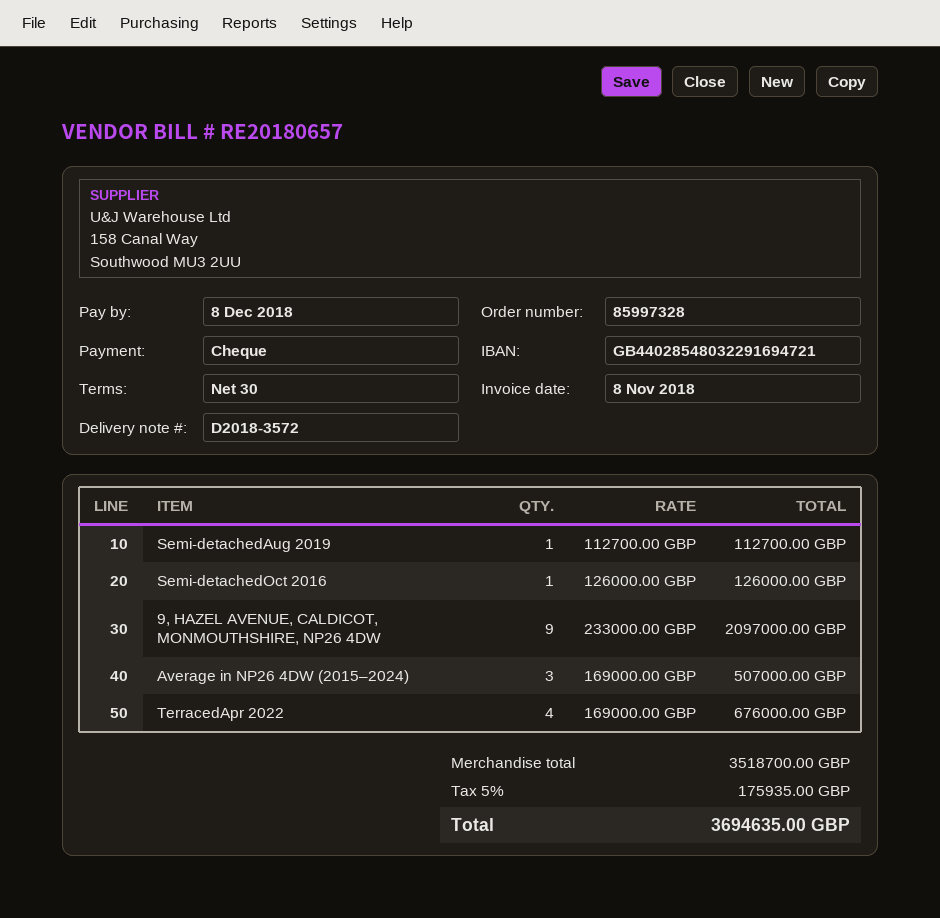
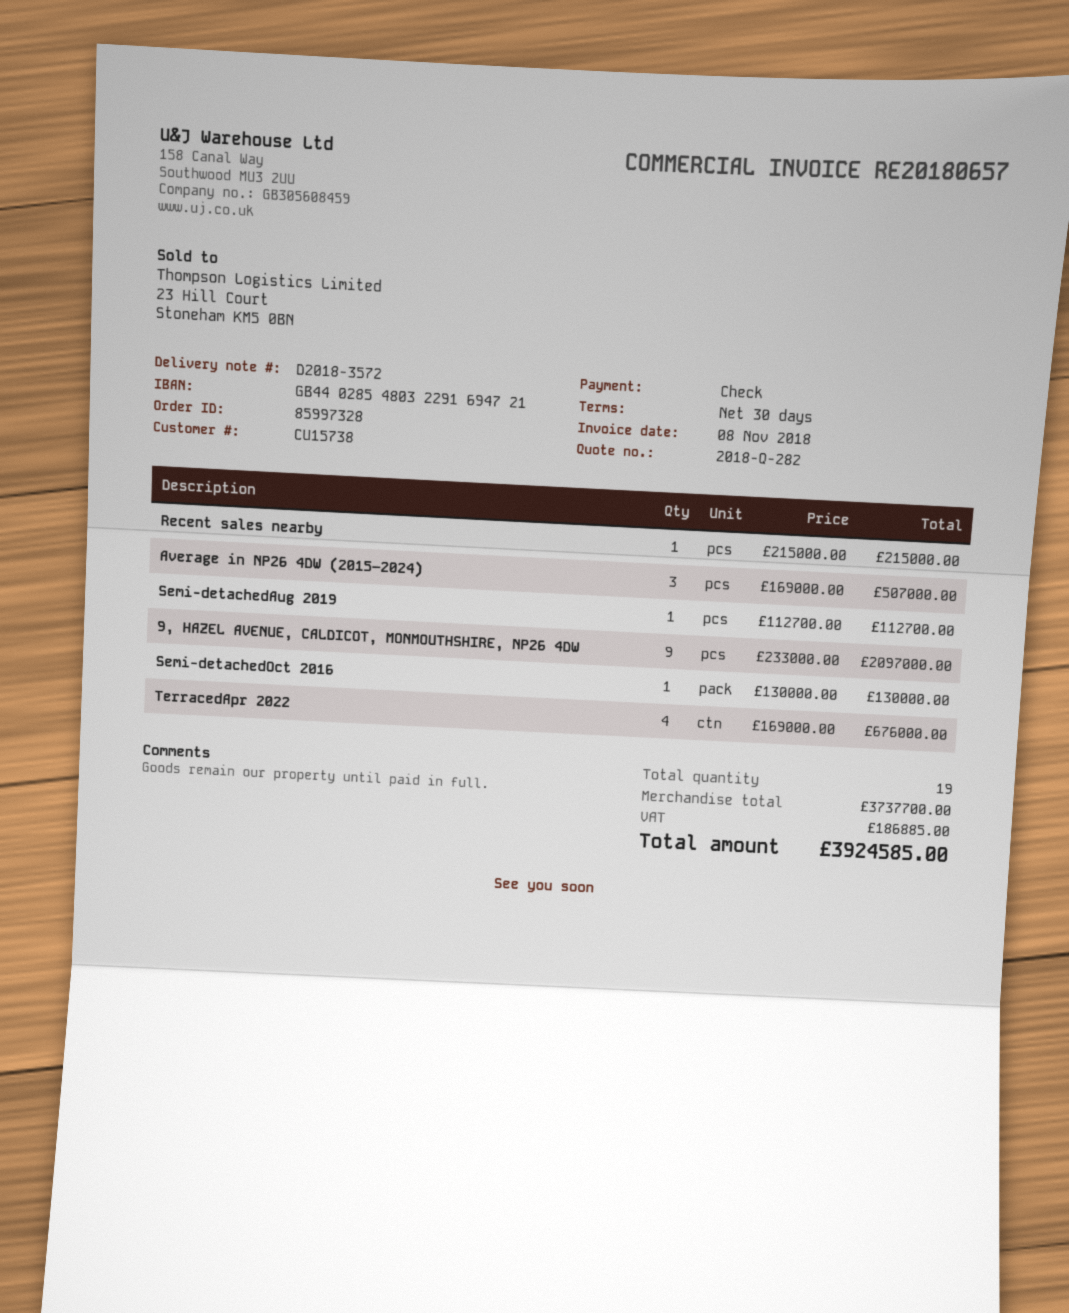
Semi-detachedOct 2016: 1 x 126000.00 = 126000.00 -> 1 x 130000.00 = 130000.00
Recent sales nearby: none -> 1 x 215000.00 = 215000.00
subtotal: 3518700.00 -> 3737700.00
tax: 175935.00 -> 186885.00
total: 3694635.00 -> 3924585.00

